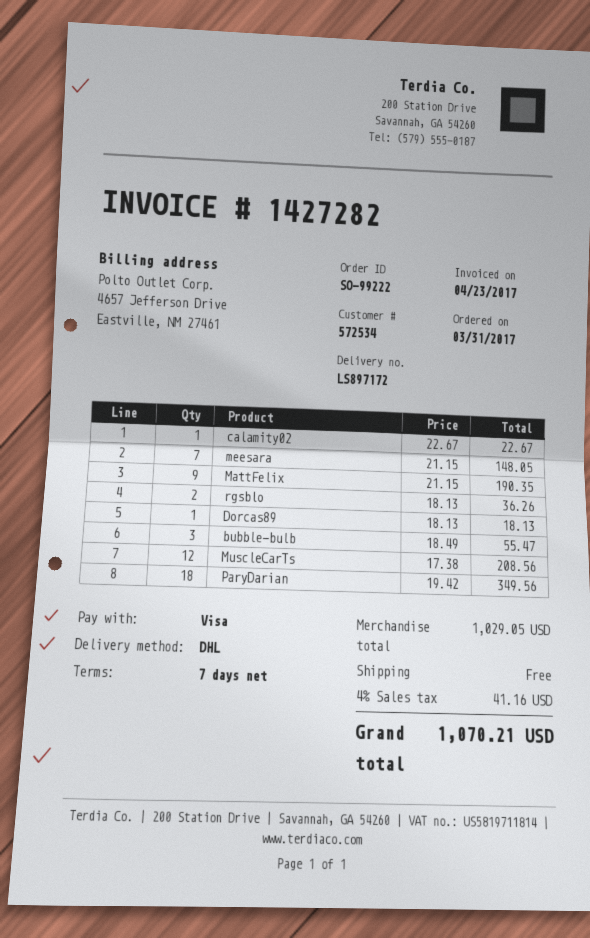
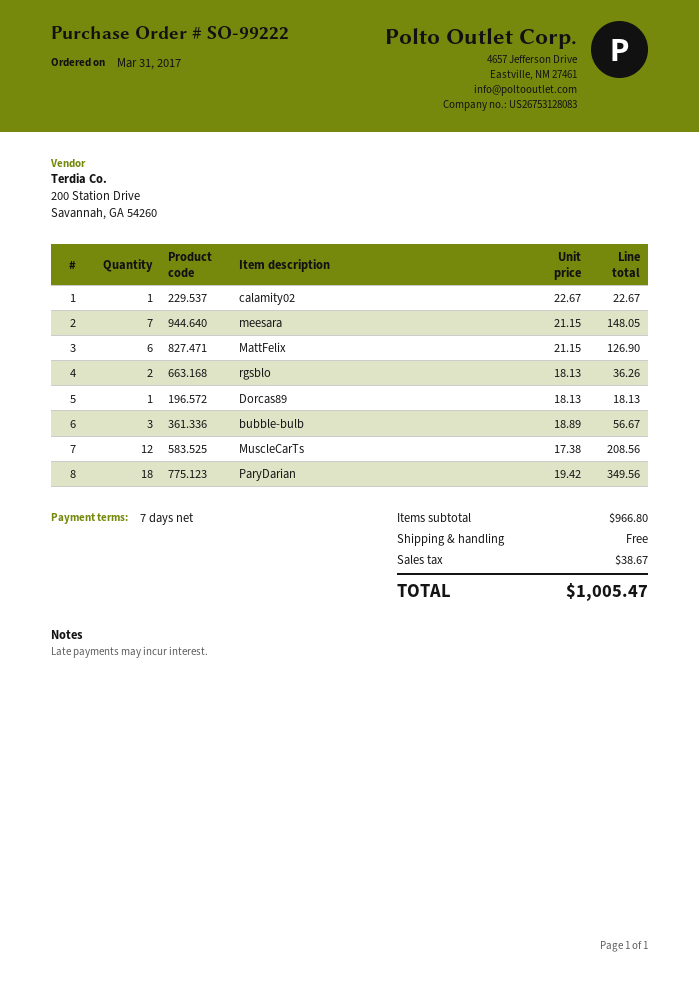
MattFelix: 9 x 21.15 = 190.35 -> 6 x 21.15 = 126.90
bubble-bulb: 3 x 18.49 = 55.47 -> 3 x 18.89 = 56.67
subtotal: 1029.05 -> 966.80
tax: 41.16 -> 38.67
total: 1070.21 -> 1005.47

